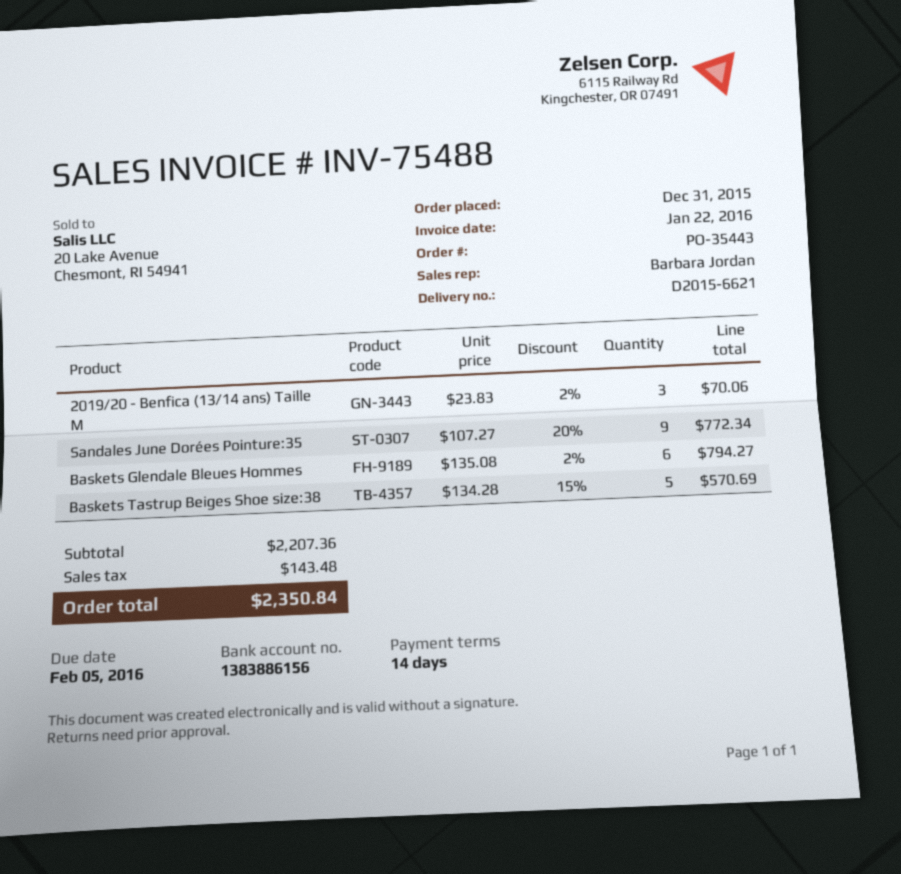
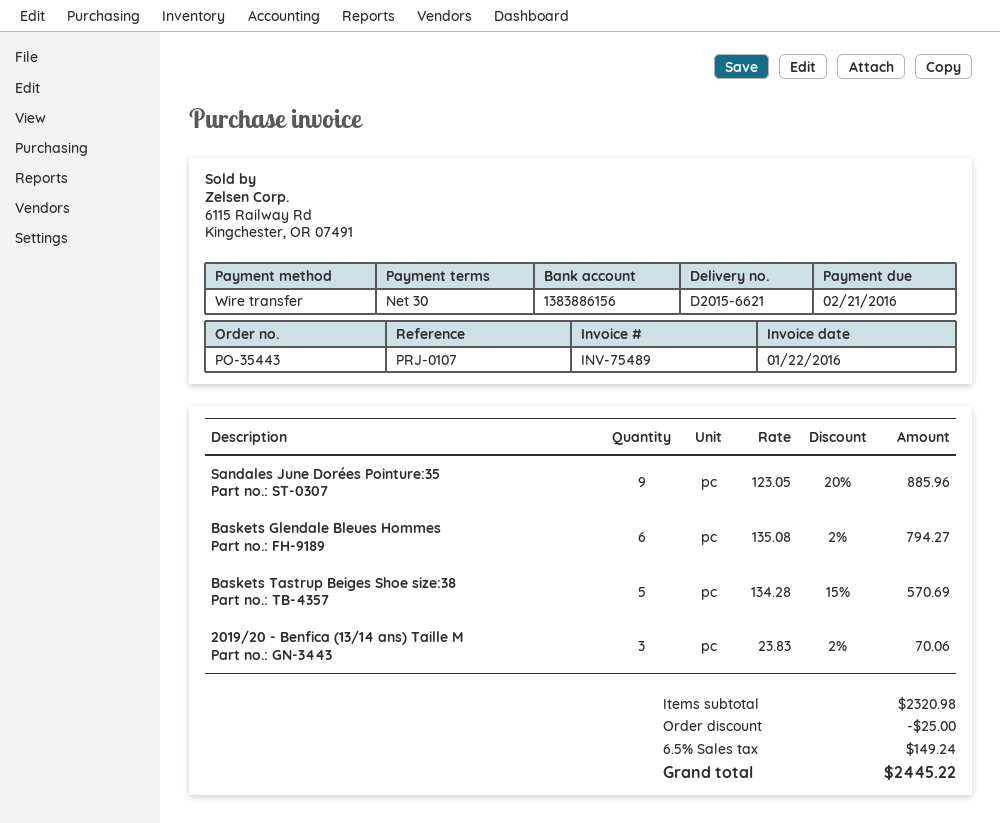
invoice number: INV-75488 -> INV-75489
payment terms: 14 days -> 30 days
due date: 2016-02-05 -> 2016-02-21
Sandales June Dorées Pointure:35: 9 x 107.27 - 20% = 772.34 -> 9 x 123.05 - 20% = 885.96
subtotal: 2207.36 -> 2320.98
discount: none -> 25.00
tax: 143.48 -> 149.24
total: 2350.84 -> 2445.22

